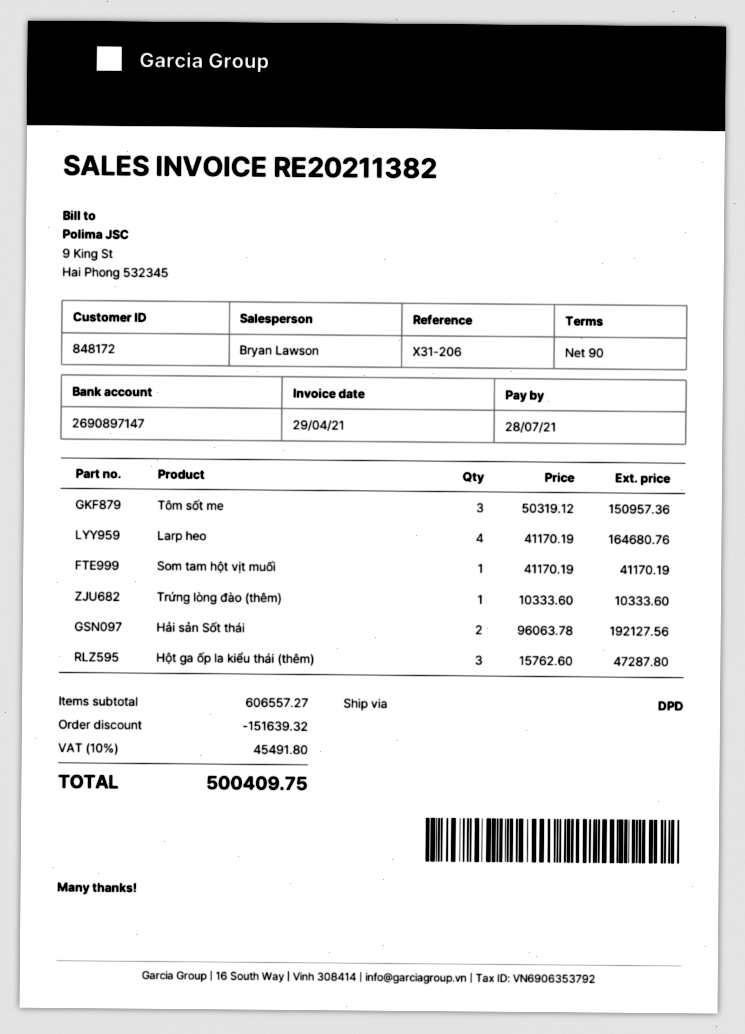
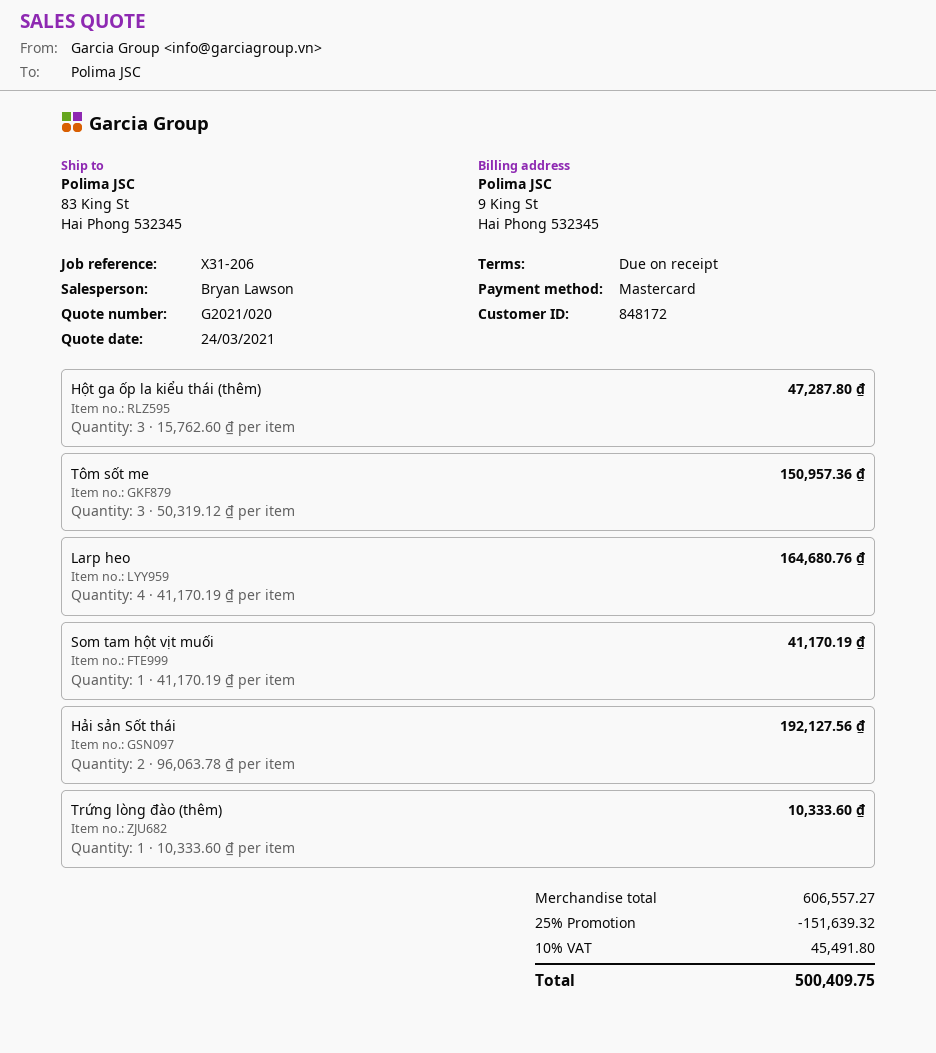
payment terms: 90 days -> on receipt

